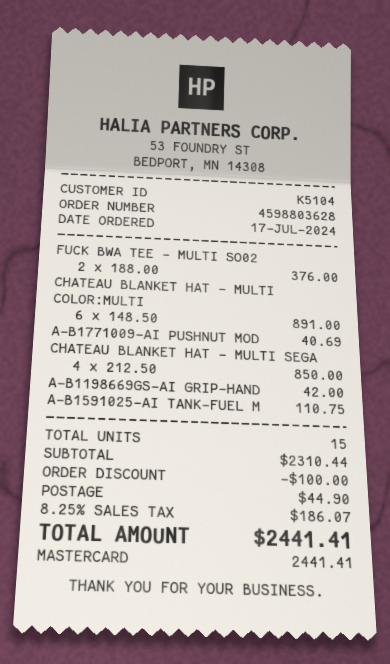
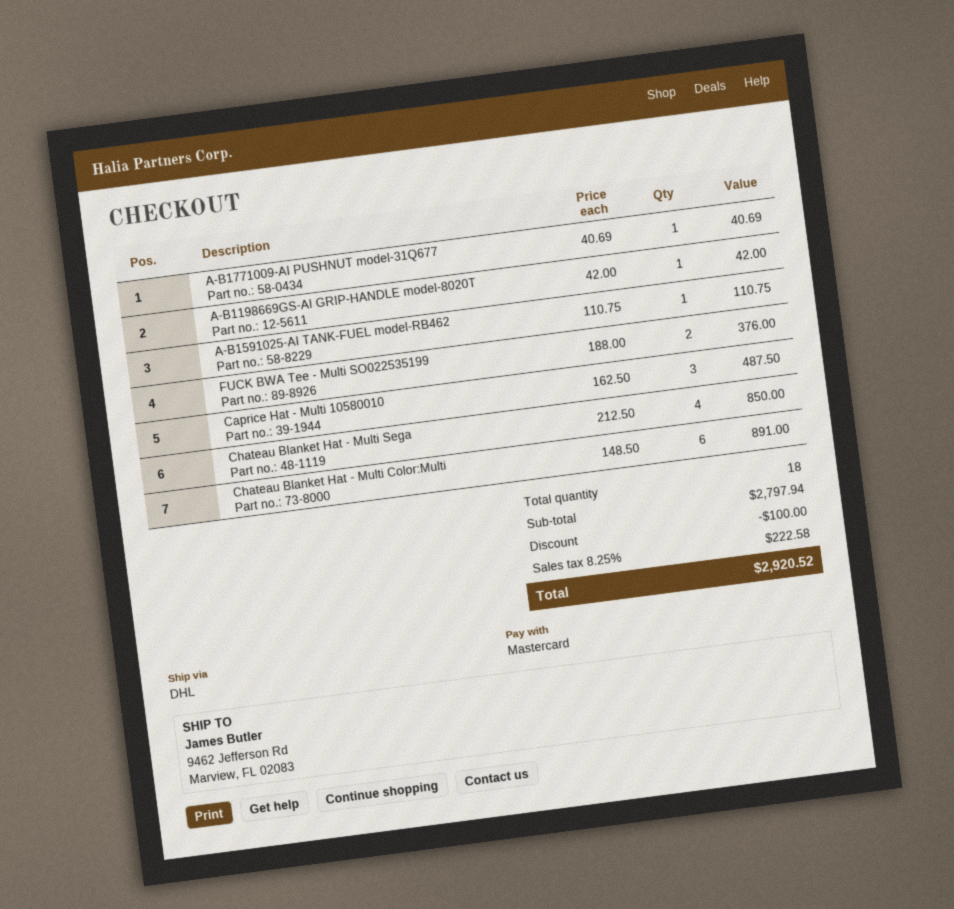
Caprice Hat - Multi 10580010: none -> 3 x 162.50 = 487.50
total quantity: 15 -> 18
subtotal: 2310.44 -> 2797.94
shipping: 44.90 -> none
tax: 8.25% = 186.07 -> 8.25% = 222.58
total: 2441.41 -> 2920.52

